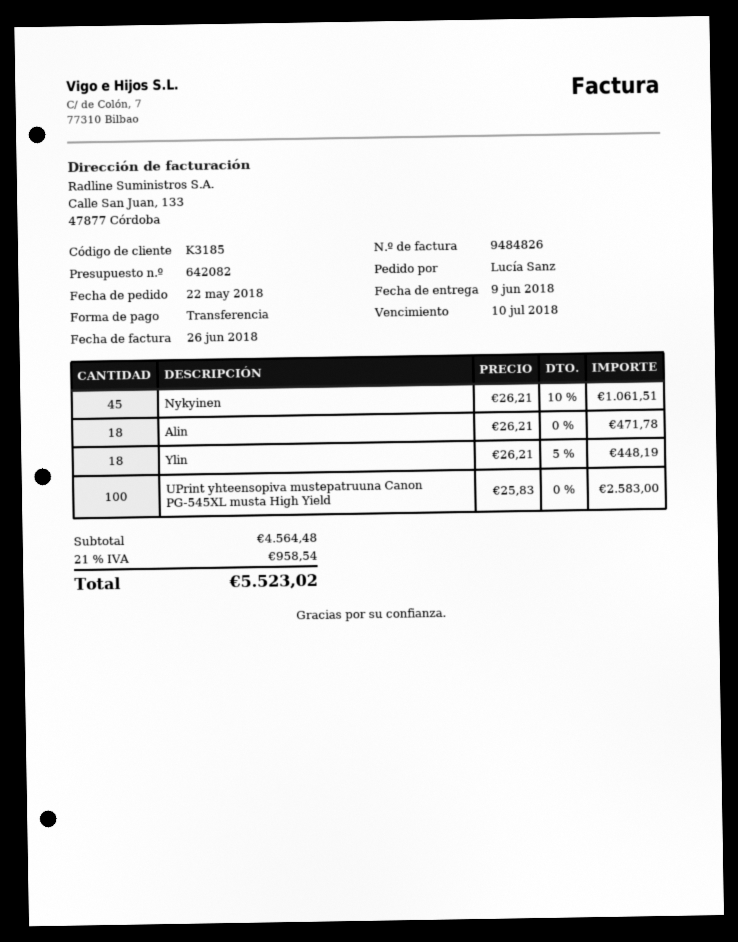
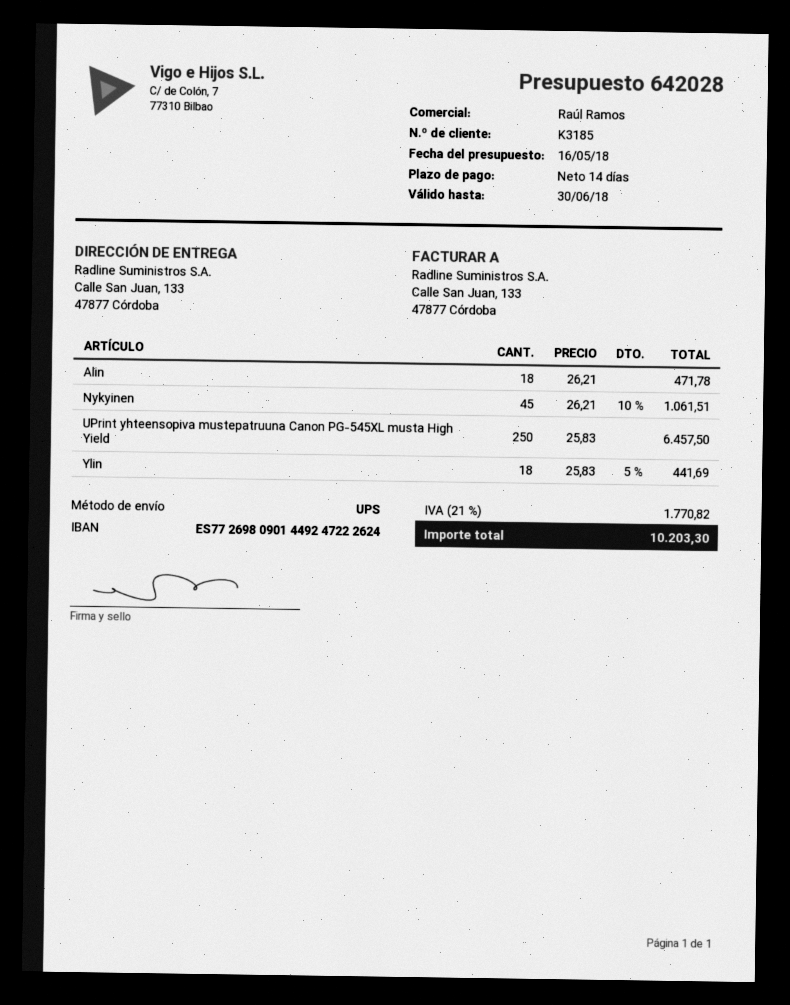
quote number: 642082 -> 642028
Ylin: 18 x 26.21 - 5% = 448.19 -> 18 x 25.83 - 5% = 441.69
UPrint yhteensopiva mustepatruuna Canon PG-545XL musta High Yield: 100 x 25.83 = 2583.00 -> 250 x 25.83 = 6457.50
tax: 21% = 958.54 -> 21% = 1770.82
total: 5523.02 -> 10203.30

